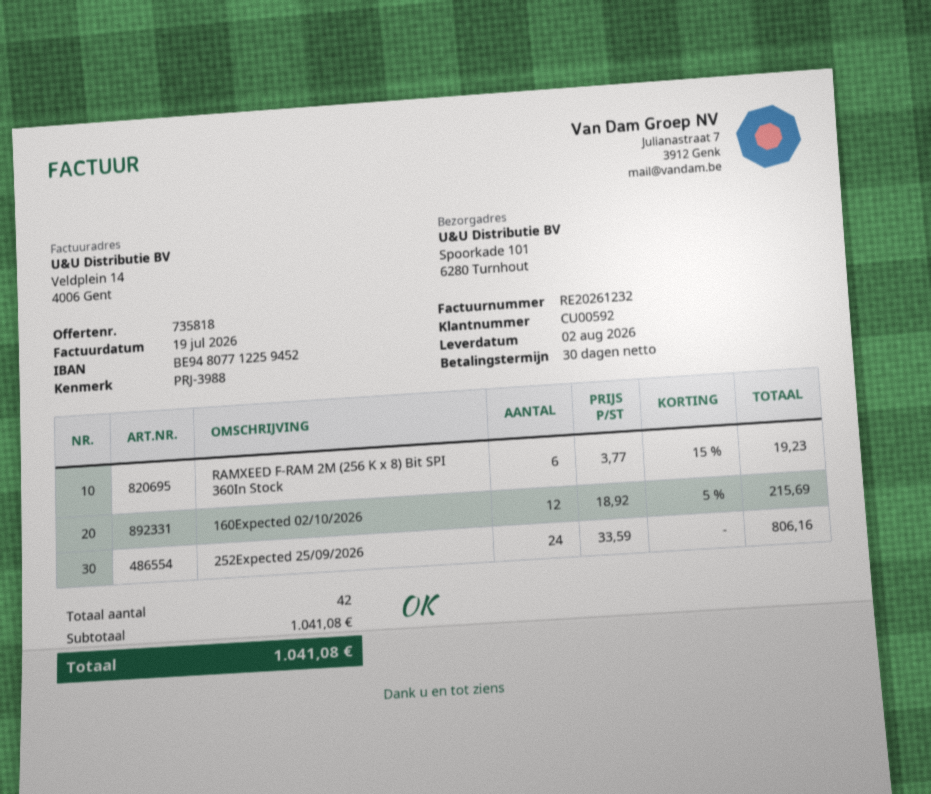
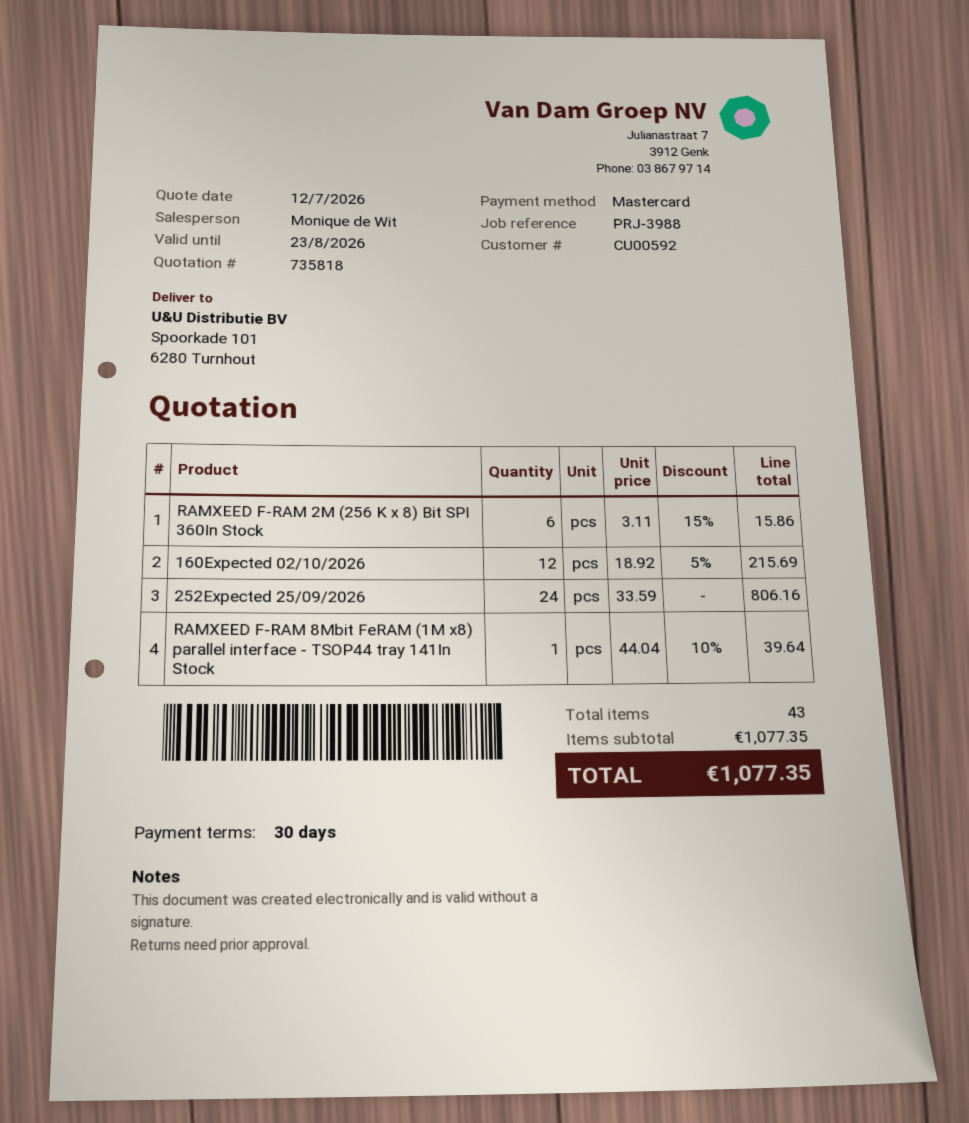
RAMXEED F-RAM 2M (256 K x 8) Bit SPI 360In Stock: 6 x 3.77 - 15% = 19.23 -> 6 x 3.11 - 15% = 15.86
RAMXEED F-RAM 8Mbit FeRAM (1M x8) parallel interface - TSOP44 tray 141In Stock: none -> 1 x 44.04 - 10% = 39.64
total quantity: 42 -> 43
subtotal: 1041.08 -> 1077.35
total: 1041.08 -> 1077.35

